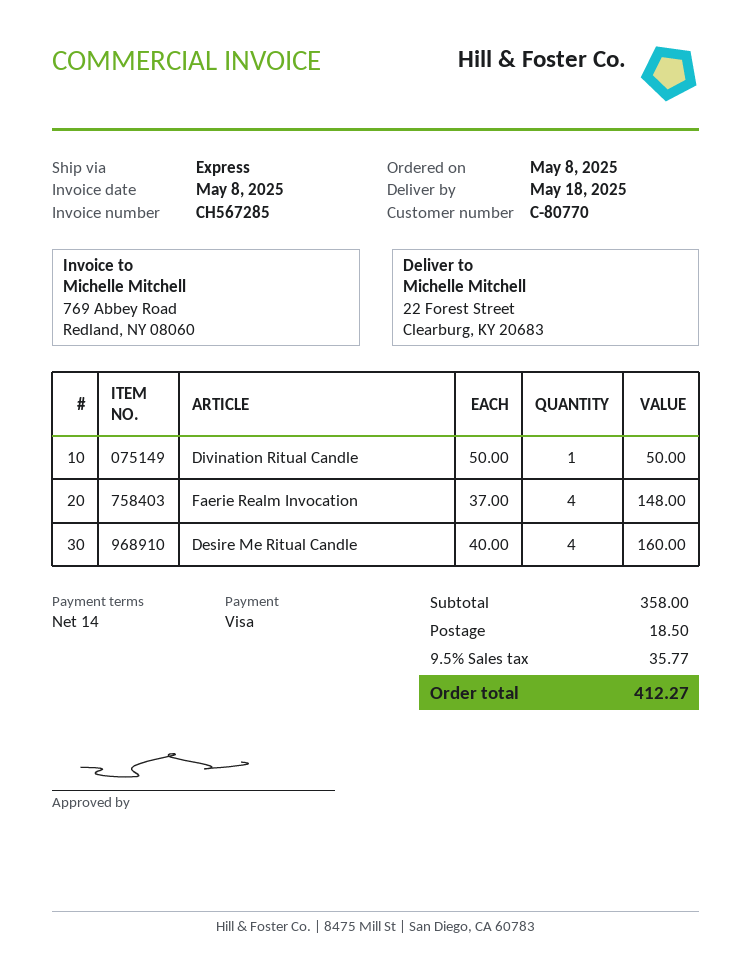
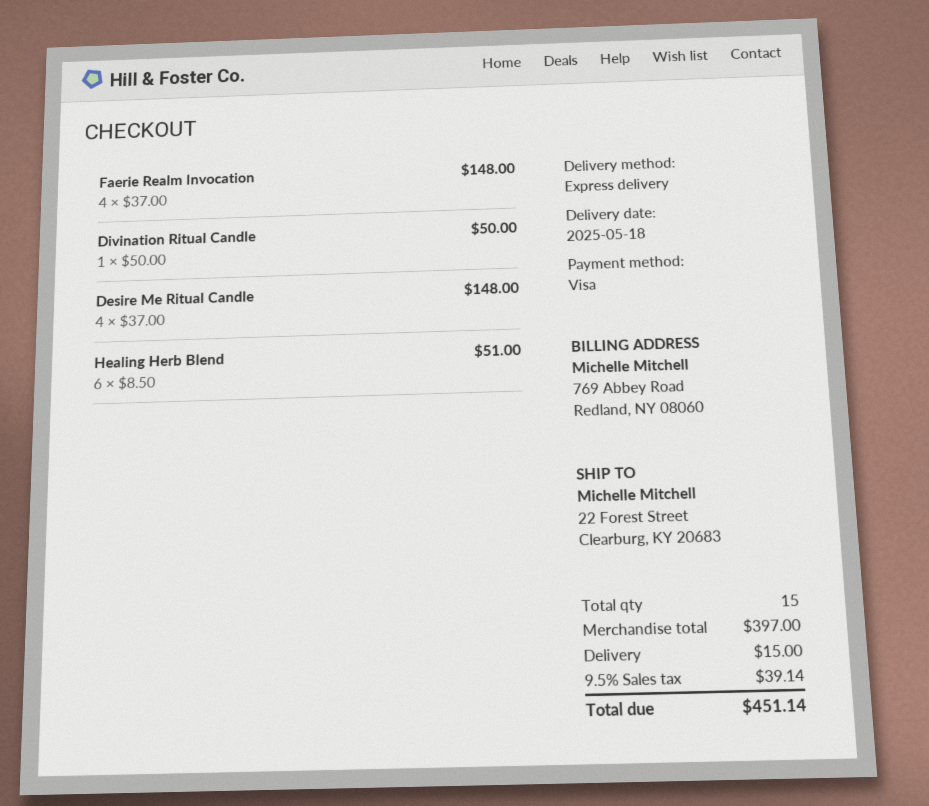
Desire Me Ritual Candle: 4 x 40.00 = 160.00 -> 4 x 37.00 = 148.00
Healing Herb Blend: none -> 6 x 8.50 = 51.00
subtotal: 358.00 -> 397.00
shipping: 18.50 -> 15.00
tax: 9.5% = 35.77 -> 9.5% = 39.14
total: 412.27 -> 451.14

